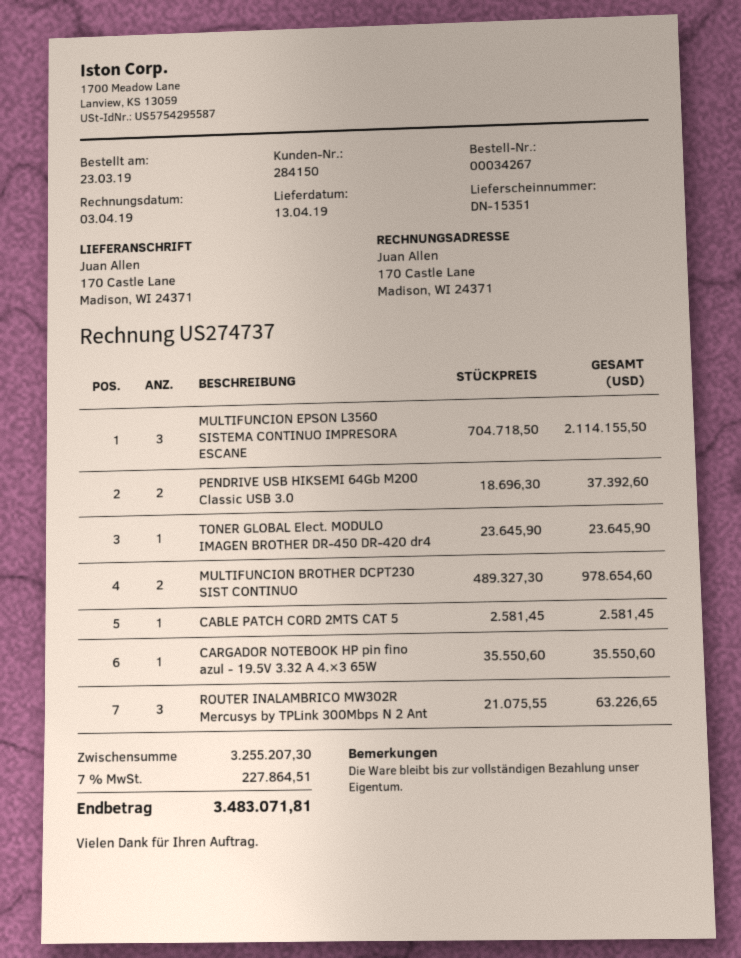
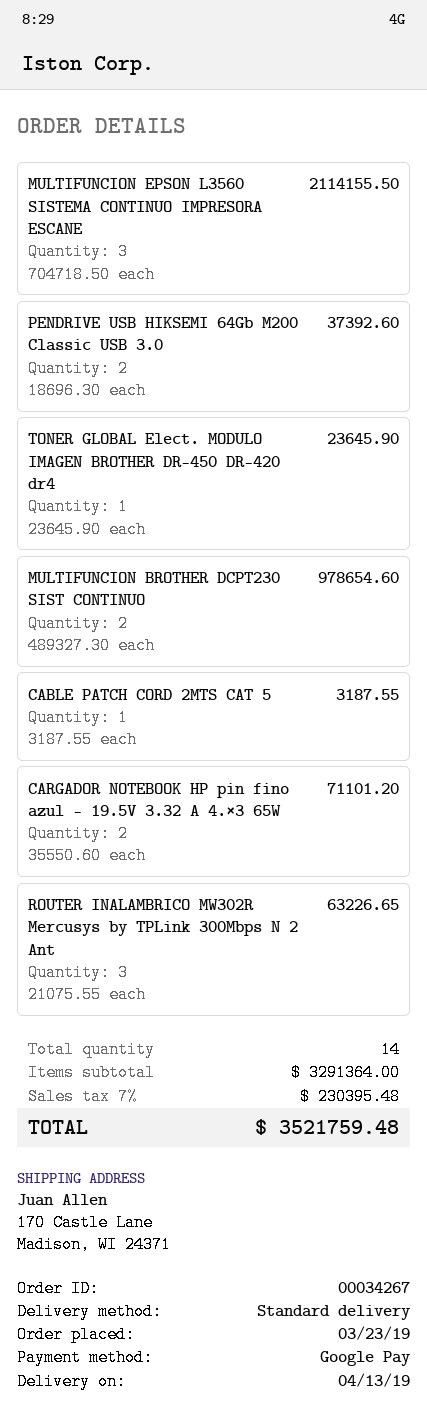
CABLE PATCH CORD 2MTS CAT 5: 1 x 2581.45 = 2581.45 -> 1 x 3187.55 = 3187.55
CARGADOR NOTEBOOK HP pin fino azul - 19.5V 3.32 A 4.×3 65W: 1 x 35550.60 = 35550.60 -> 2 x 35550.60 = 71101.20
subtotal: 3255207.30 -> 3291364.00
tax: 7% = 227864.51 -> 7% = 230395.48
total: 3483071.81 -> 3521759.48

